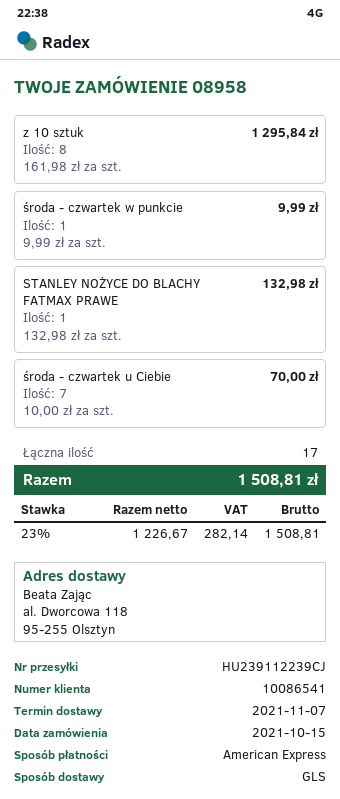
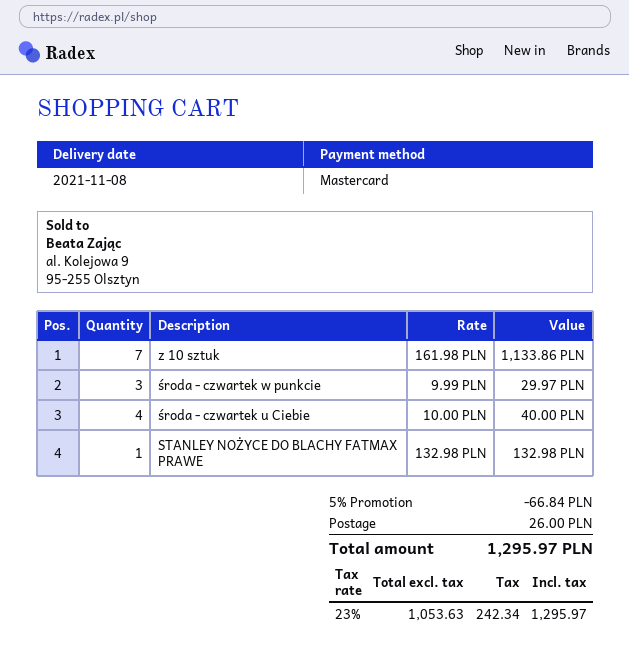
delivery date: 2021-11-07 -> 2021-11-08
payment method: American Express -> Mastercard
z 10 sztuk: 8 x 161.98 = 1295.84 -> 7 x 161.98 = 1133.86
środa - czwartek w punkcie: 1 x 9.99 = 9.99 -> 3 x 9.99 = 29.97
środa - czwartek u Ciebie: 7 x 10.00 = 70.00 -> 4 x 10.00 = 40.00
discount: none -> 5% = 66.84
shipping: none -> 26.00
net: 1226.67 -> 1053.63
tax: 23% = 282.14 -> 23% = 242.34
total: 1508.81 -> 1295.97

